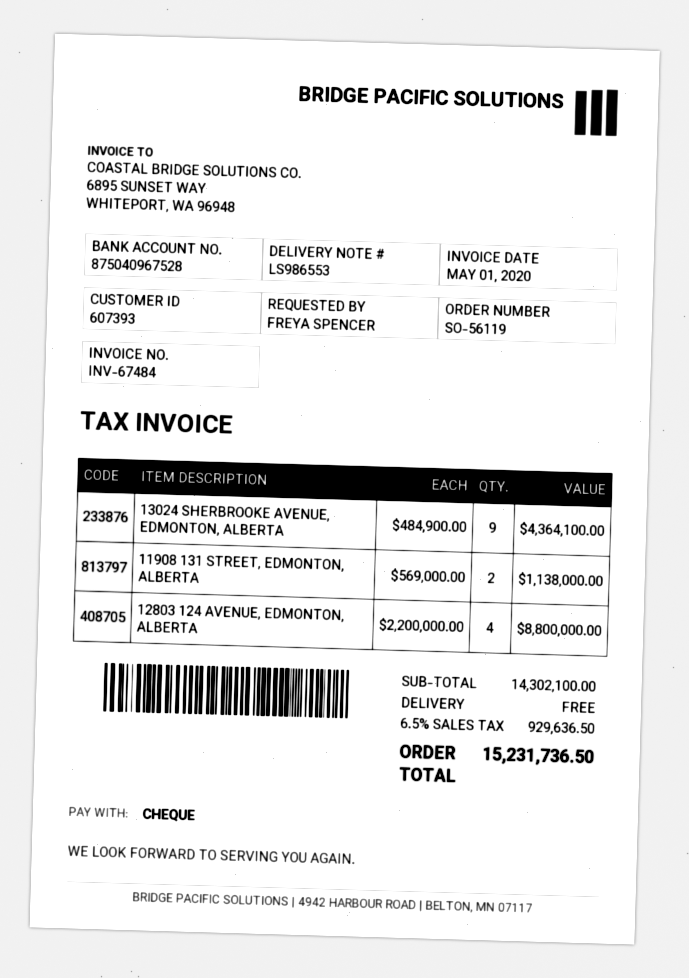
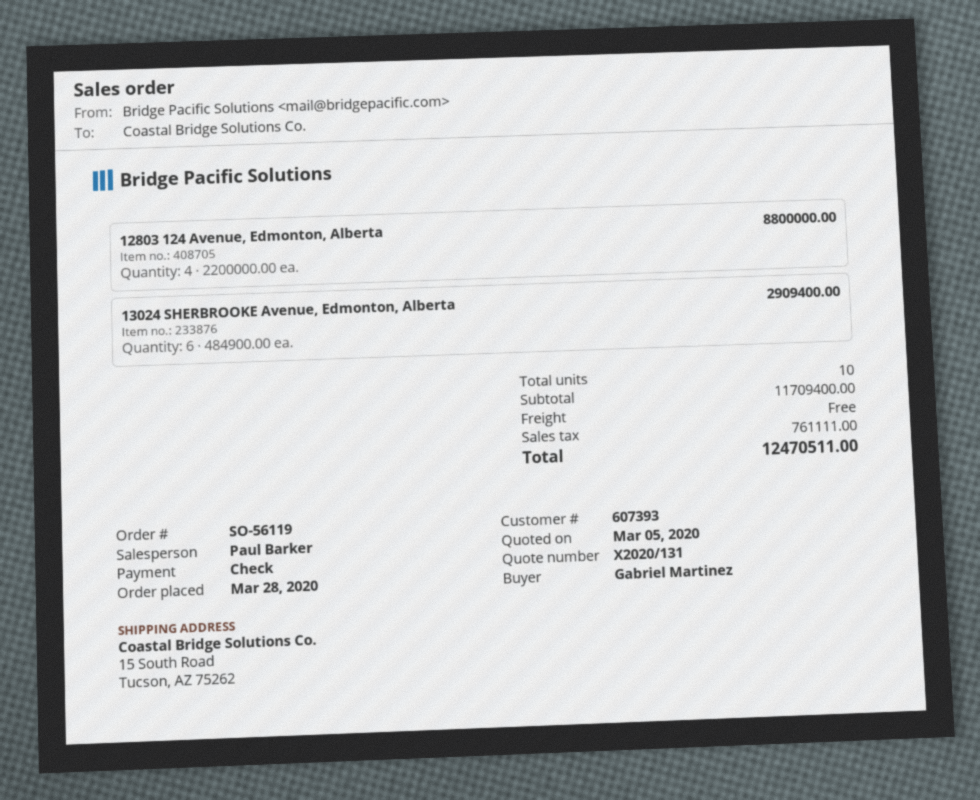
ordered by: FREYA SPENCER -> Gabriel Martinez
13024 SHERBROOKE AVENUE, EDMONTON, ALBERTA: 9 x 484900.00 = 4364100.00 -> 6 x 484900.00 = 2909400.00
11908 131 STREET, EDMONTON, ALBERTA: 2 x 569000.00 = 1138000.00 -> none
subtotal: 14302100.00 -> 11709400.00
tax: 929636.50 -> 761111.00
total: 15231736.50 -> 12470511.00

